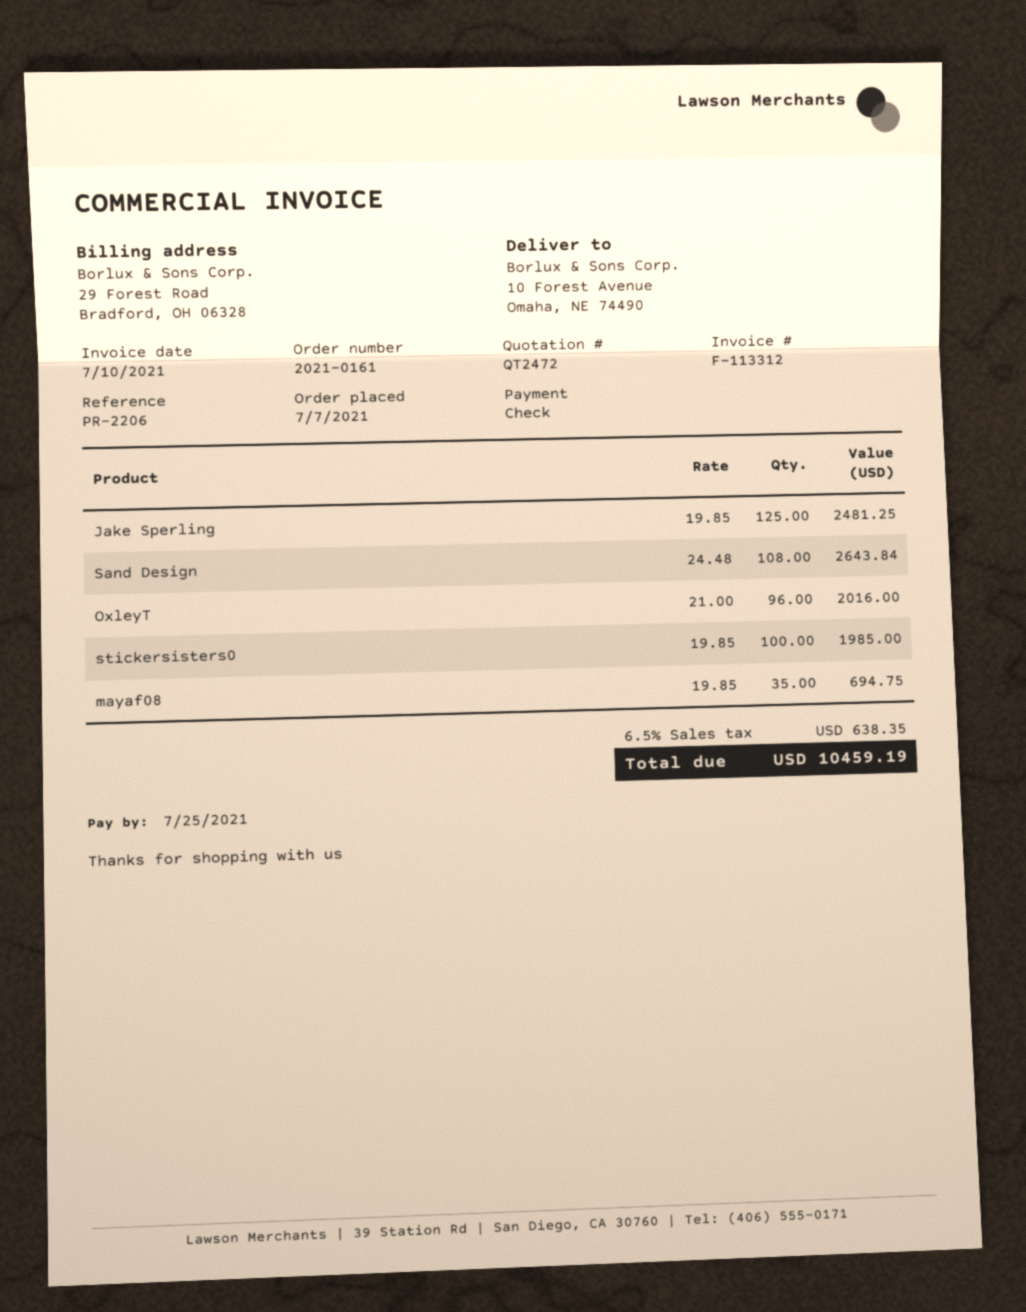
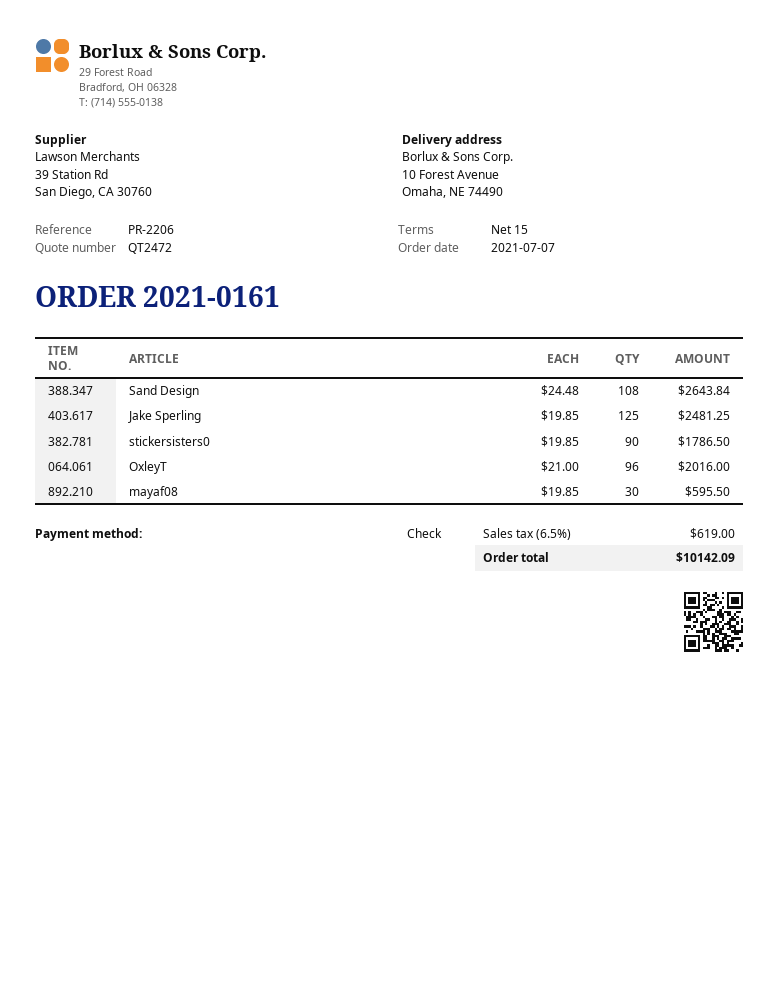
stickersisters0: 100 x 19.85 = 1985.00 -> 90 x 19.85 = 1786.50
mayaf08: 35 x 19.85 = 694.75 -> 30 x 19.85 = 595.50
tax: 6.5% = 638.35 -> 6.5% = 619.00
total: 10459.19 -> 10142.09

